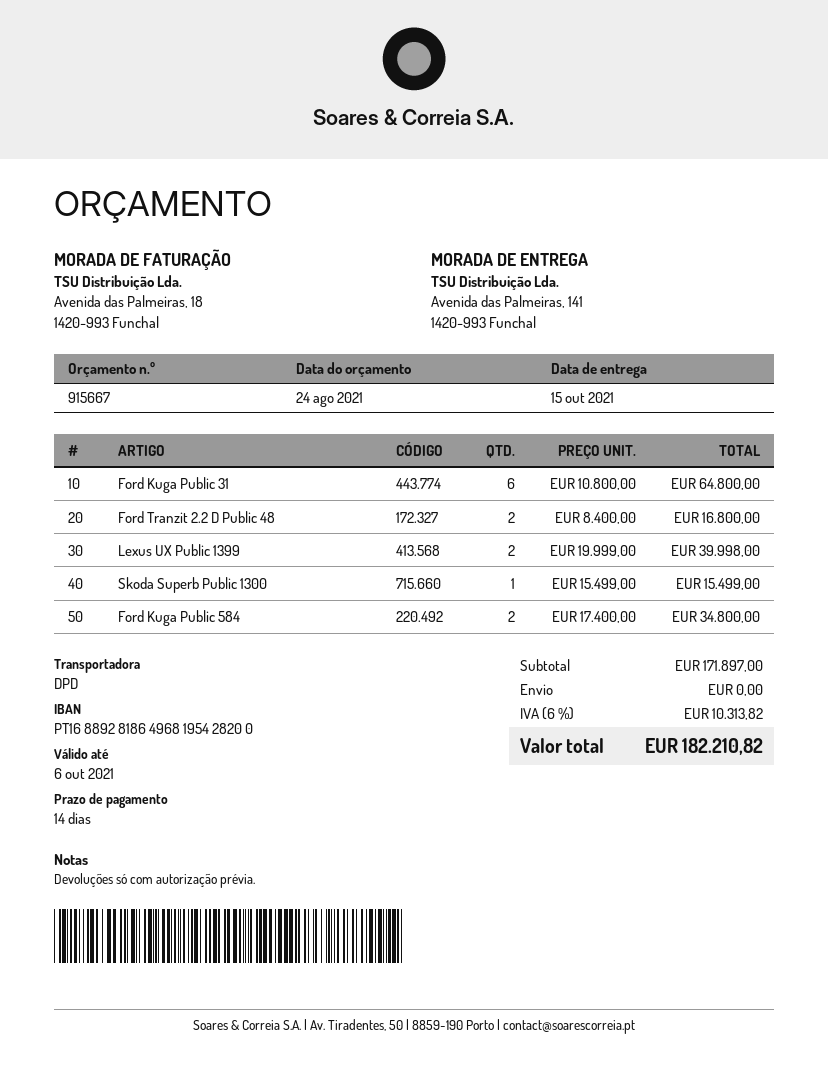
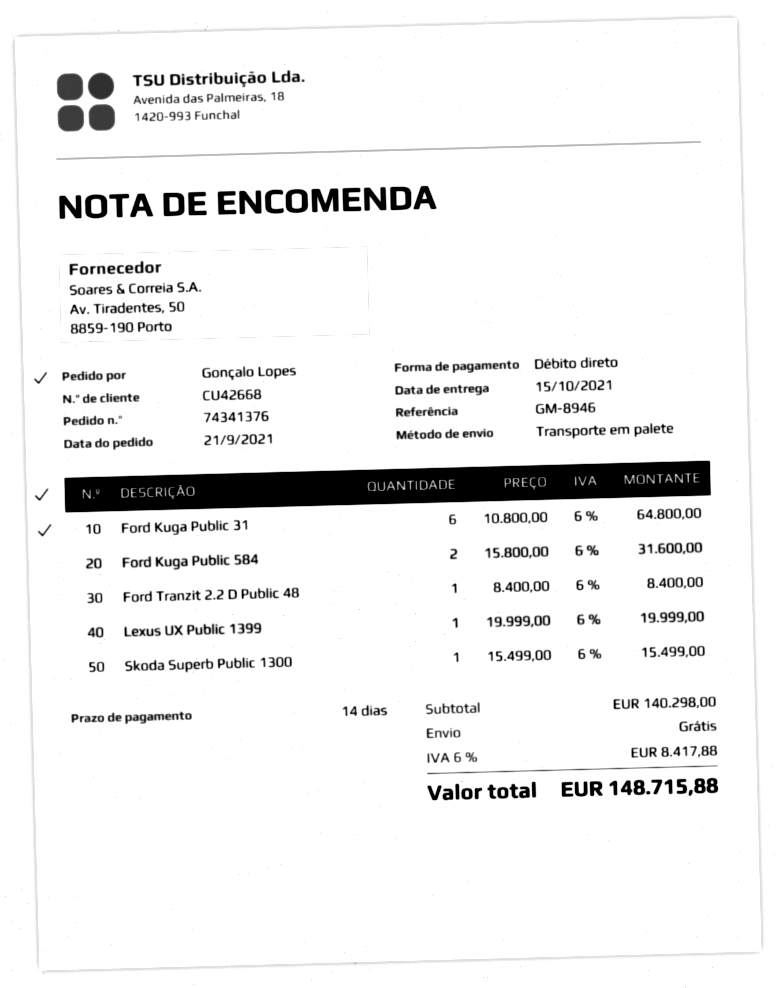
shipping method: DPD -> pallet freight
Ford Tranzit 2.2 D Public 48: 2 x 8400.00 = 16800.00 -> 1 x 8400.00 = 8400.00
Lexus UX Public 1399: 2 x 19999.00 = 39998.00 -> 1 x 19999.00 = 19999.00
Ford Kuga Public 584: 2 x 17400.00 = 34800.00 -> 2 x 15800.00 = 31600.00
subtotal: 171897.00 -> 140298.00
tax: 6% = 10313.82 -> 6% = 8417.88
total: 182210.82 -> 148715.88

